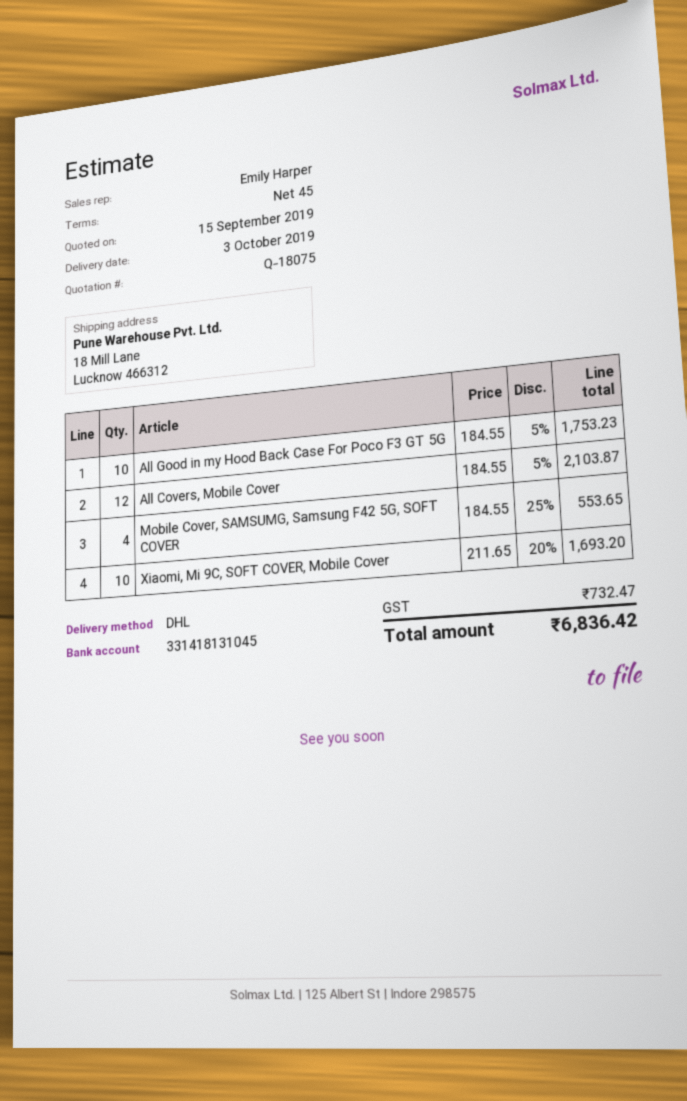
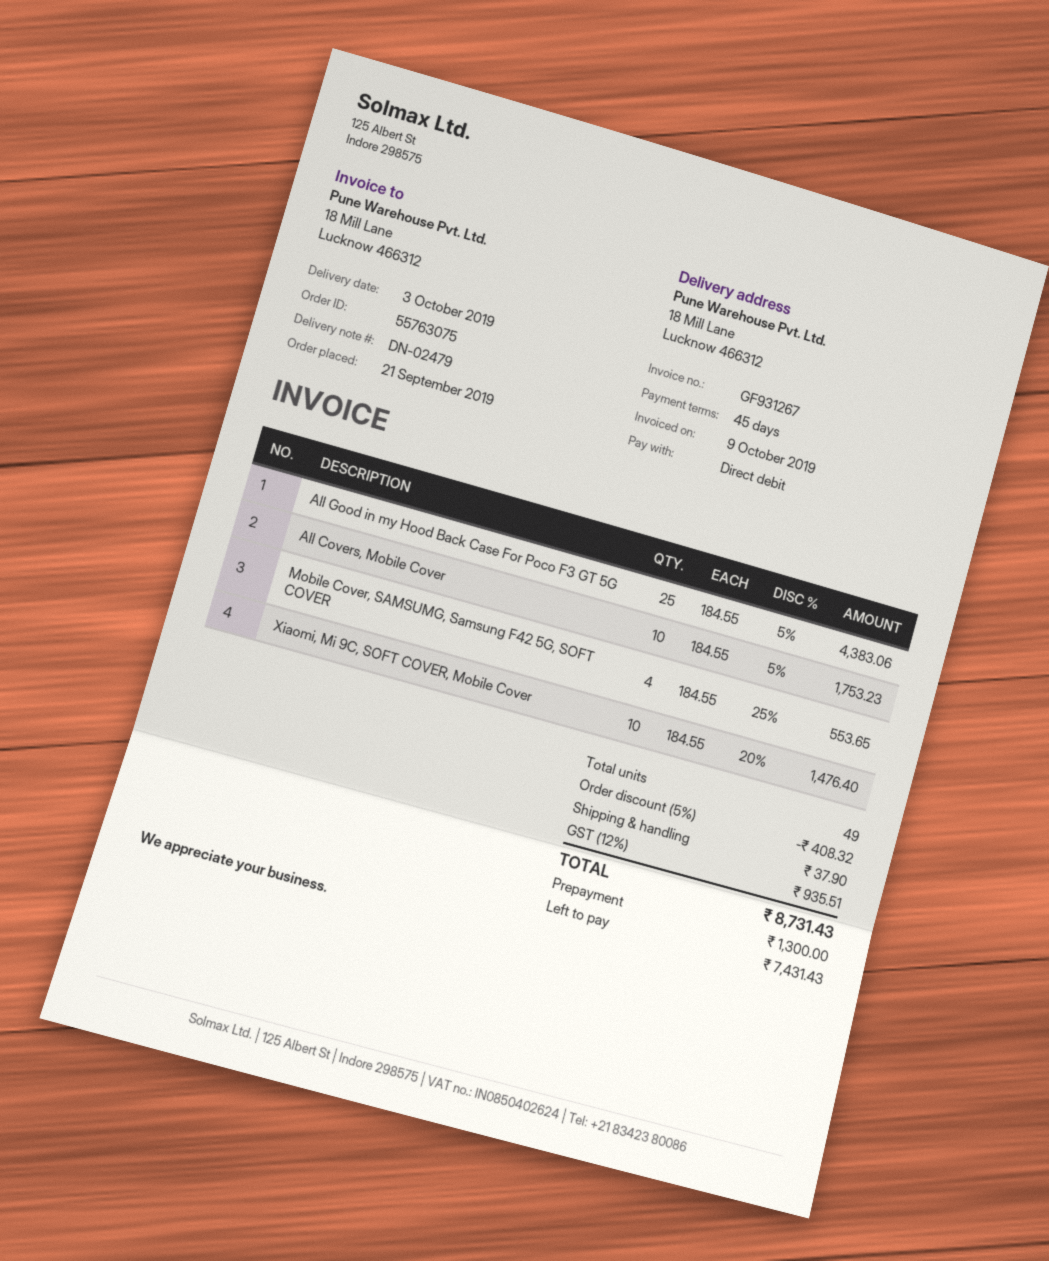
All Good in my Hood Back Case For Poco F3 GT 5G: 10 x 184.55 - 5% = 1753.23 -> 25 x 184.55 - 5% = 4383.06
All Covers, Mobile Cover: 12 x 184.55 - 5% = 2103.87 -> 10 x 184.55 - 5% = 1753.23
Xiaomi, Mi 9C, SOFT COVER, Mobile Cover: 10 x 211.65 - 20% = 1693.20 -> 10 x 184.55 - 20% = 1476.40
discount: none -> 5% = 408.32
shipping: none -> 37.90
tax: 732.47 -> 935.51
total: 6836.42 -> 8731.43

